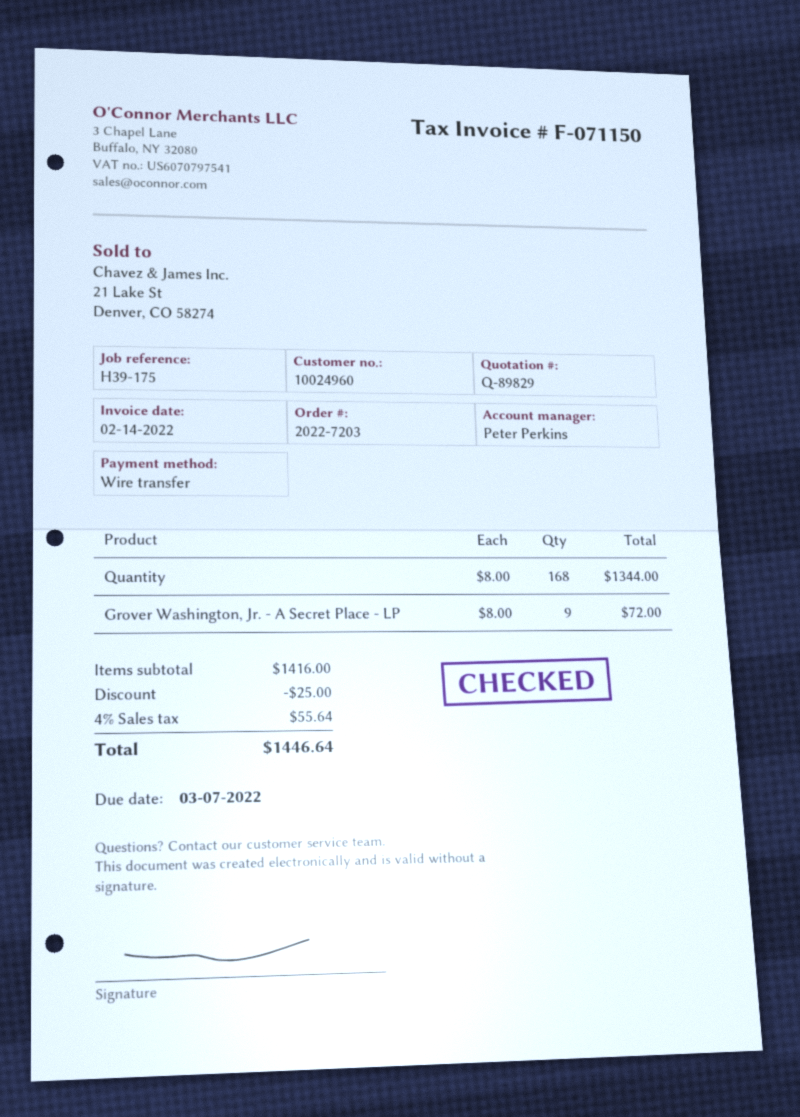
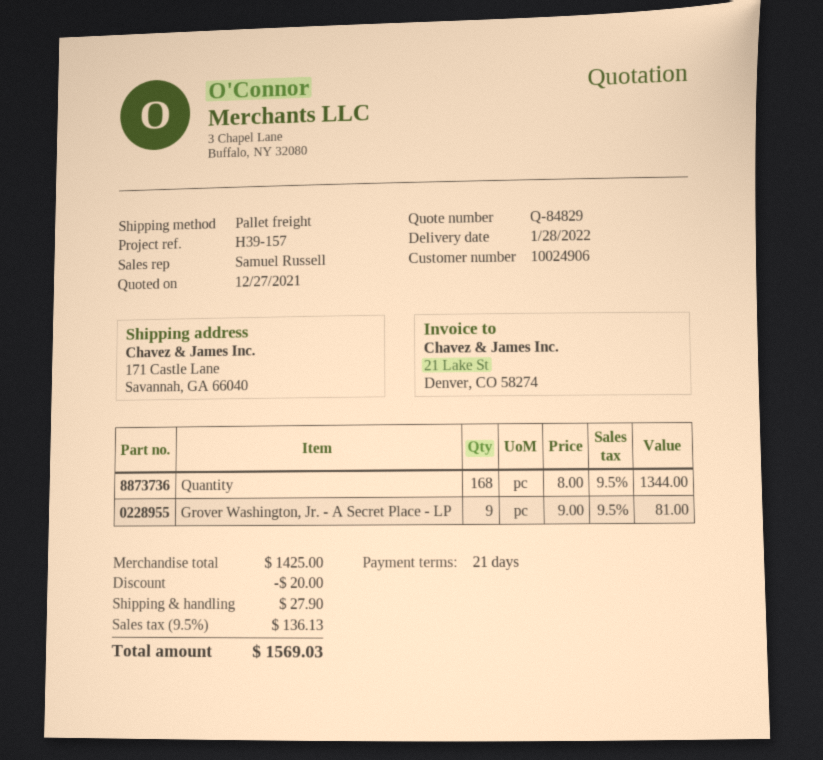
quote number: Q-89829 -> Q-84829
customer number: 10024960 -> 10024906
reference: H39-175 -> H39-157
sales rep: Peter Perkins -> Samuel Russell
Grover Washington, Jr. - A Secret Place - LP: 9 x 8.00 = 72.00 -> 9 x 9.00 = 81.00
subtotal: 1416.00 -> 1425.00
discount: 25.00 -> 20.00
shipping: none -> 27.90
tax: 4% = 55.64 -> 9.5% = 136.13
total: 1446.64 -> 1569.03

